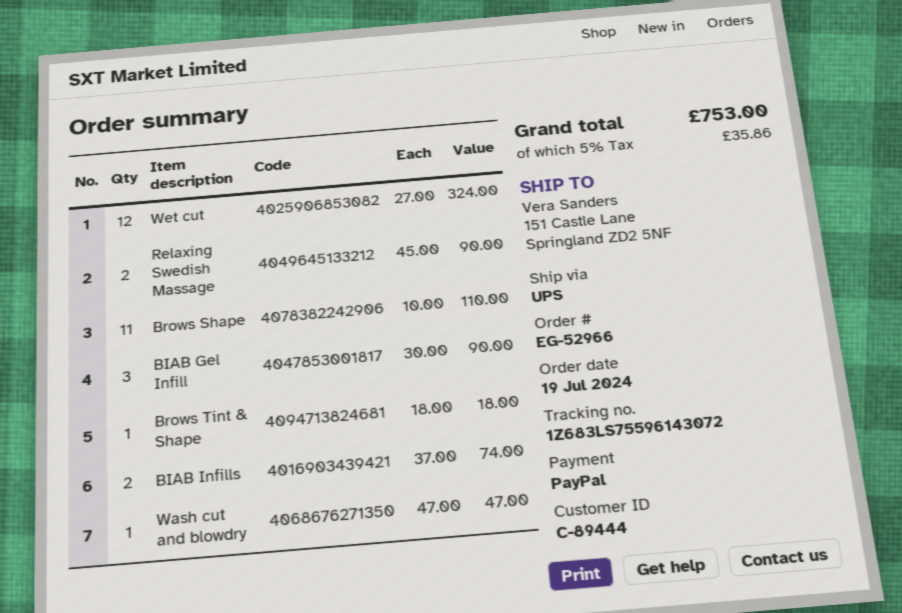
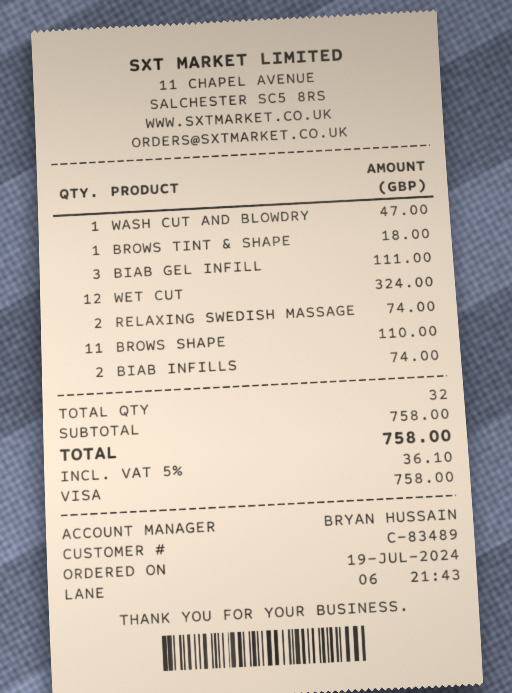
customer number: C-89444 -> C-83489
payment method: PayPal -> Visa
Relaxing Swedish Massage: 2 for 90.00 -> 2 for 74.00
BIAB Gel Infill: 3 for 90.00 -> 3 for 111.00
tax: 5% = 35.86 -> 5% = 36.10
total: 753.00 -> 758.00

